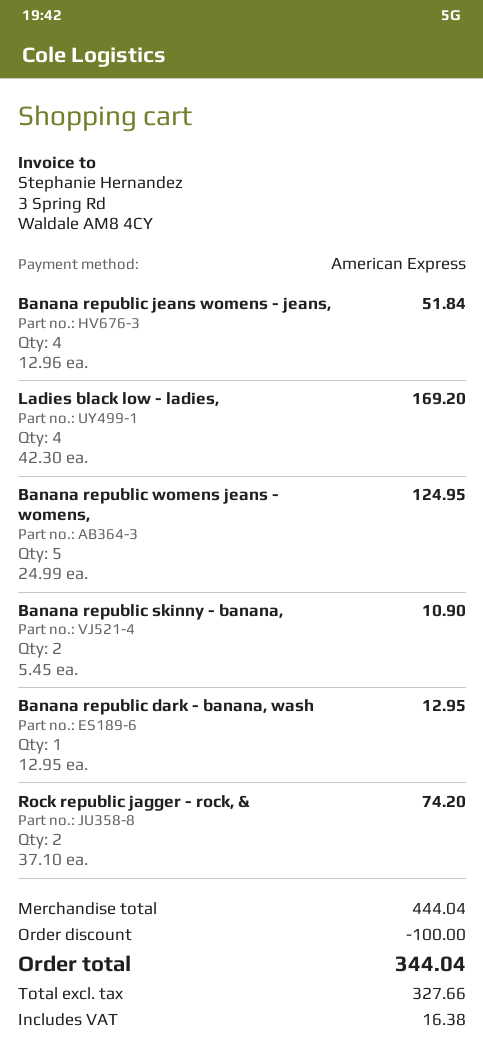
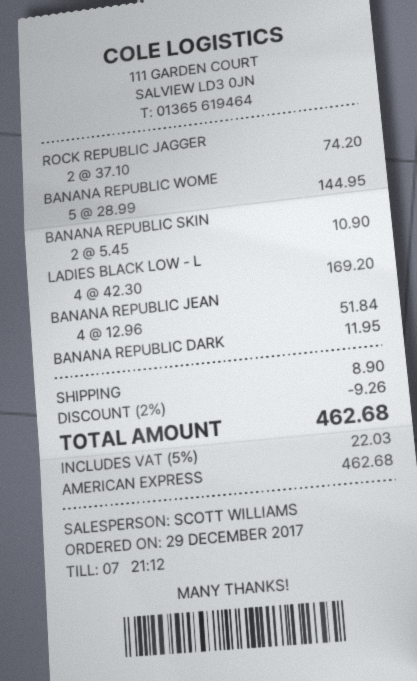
Banana republic womens jeans - womens,: 5 x 24.99 = 124.95 -> 5 x 28.99 = 144.95
Banana republic dark - banana, wash: 1 x 12.95 = 12.95 -> 1 x 11.95 = 11.95
discount: 100.00 -> 9.26
shipping: none -> 8.90
tax: 16.38 -> 22.03
total: 344.04 -> 462.68

